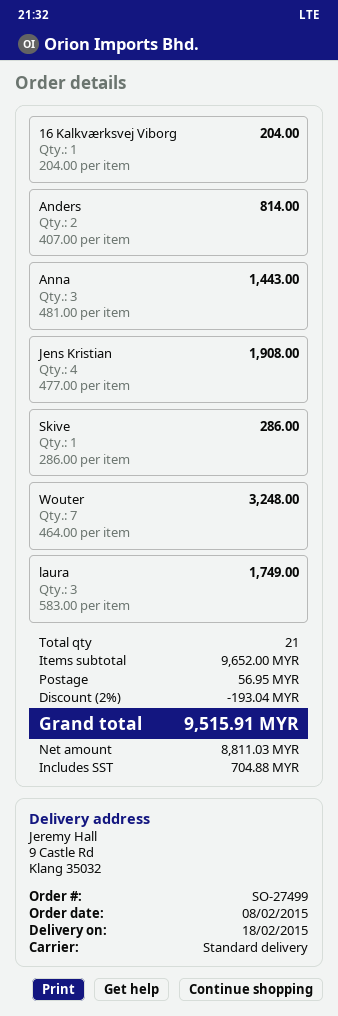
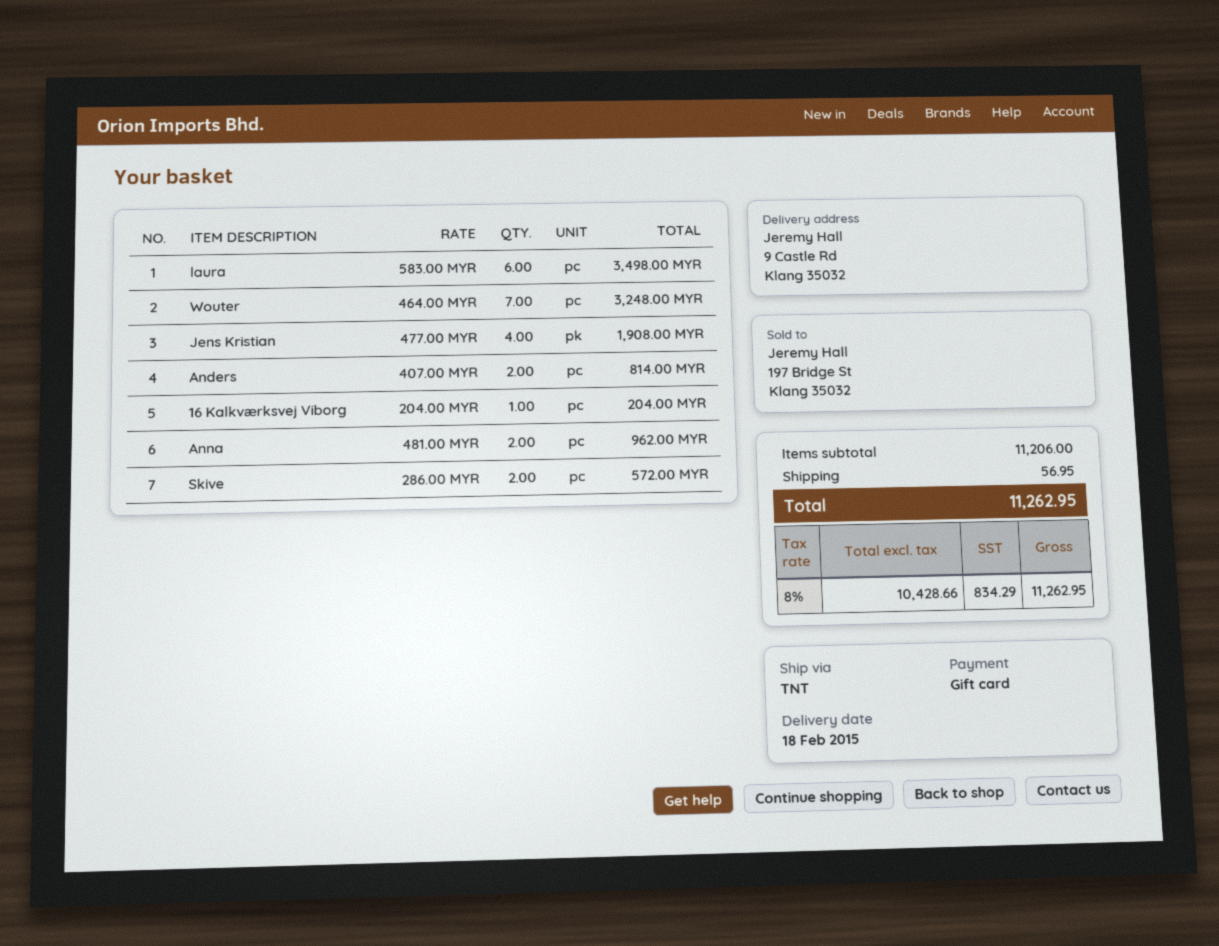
shipping method: standard -> TNT
Anna: 3 x 481.00 = 1443.00 -> 2 x 481.00 = 962.00
Skive: 1 x 286.00 = 286.00 -> 2 x 286.00 = 572.00
laura: 3 x 583.00 = 1749.00 -> 6 x 583.00 = 3498.00
subtotal: 9652.00 -> 11206.00
discount: 2% = 193.04 -> none
net: 8811.03 -> 10428.66
tax: 704.88 -> 834.29
total: 9515.91 -> 11262.95

